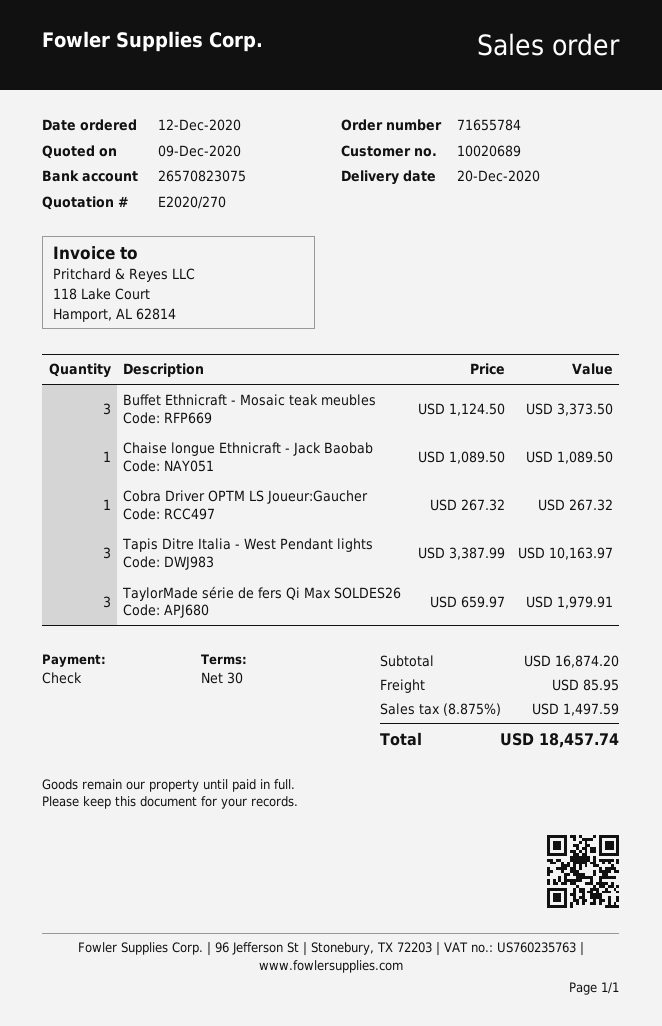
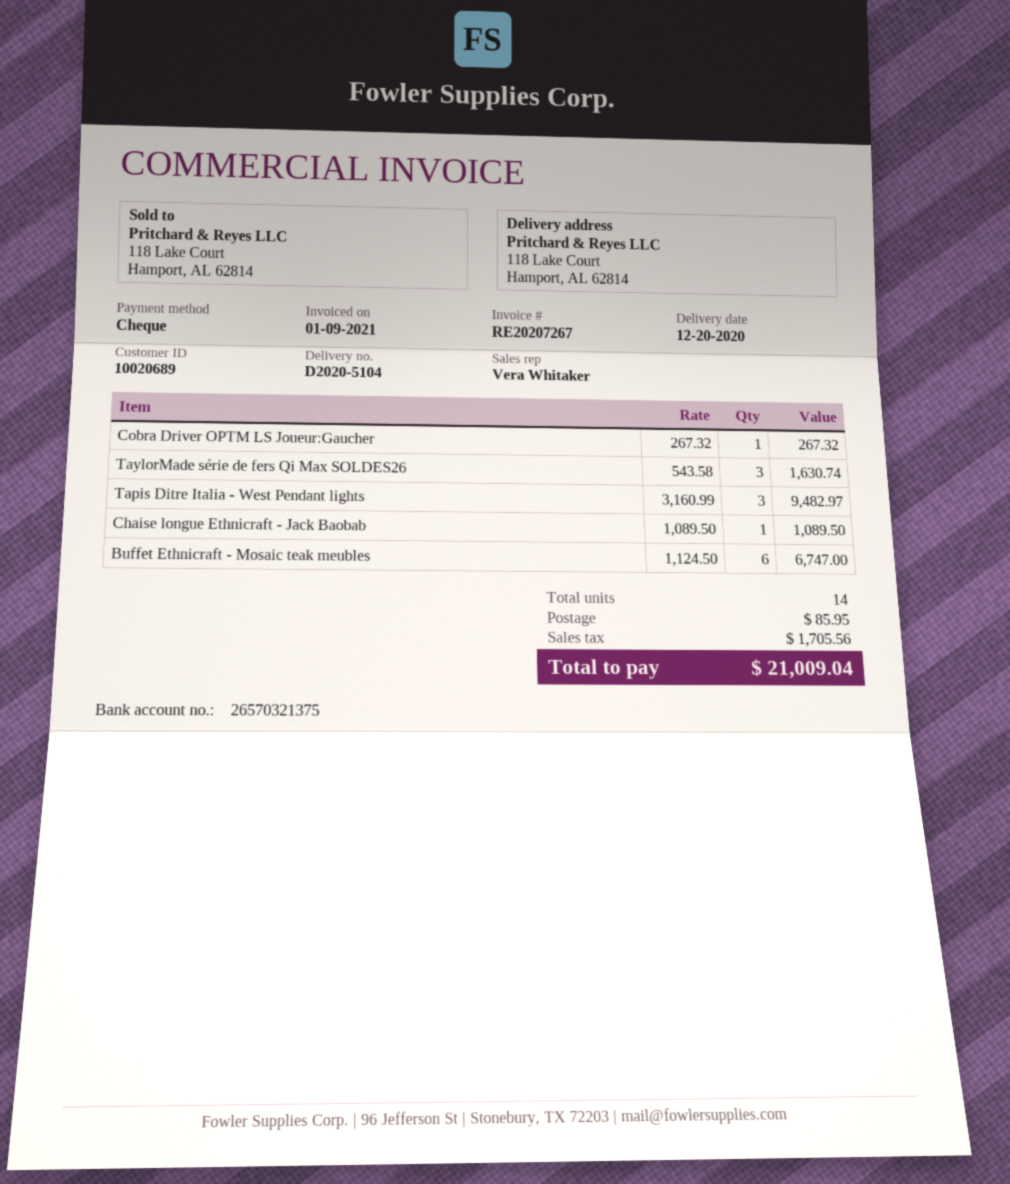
bank account: 26570823075 -> 26570321375
Buffet Ethnicraft - Mosaic teak meubles: 3 x 1124.50 = 3373.50 -> 6 x 1124.50 = 6747.00
Tapis Ditre Italia - West Pendant lights: 3 x 3387.99 = 10163.97 -> 3 x 3160.99 = 9482.97
TaylorMade série de fers Qi Max SOLDES26: 3 x 659.97 = 1979.91 -> 3 x 543.58 = 1630.74
tax: 1497.59 -> 1705.56
total: 18457.74 -> 21009.04

